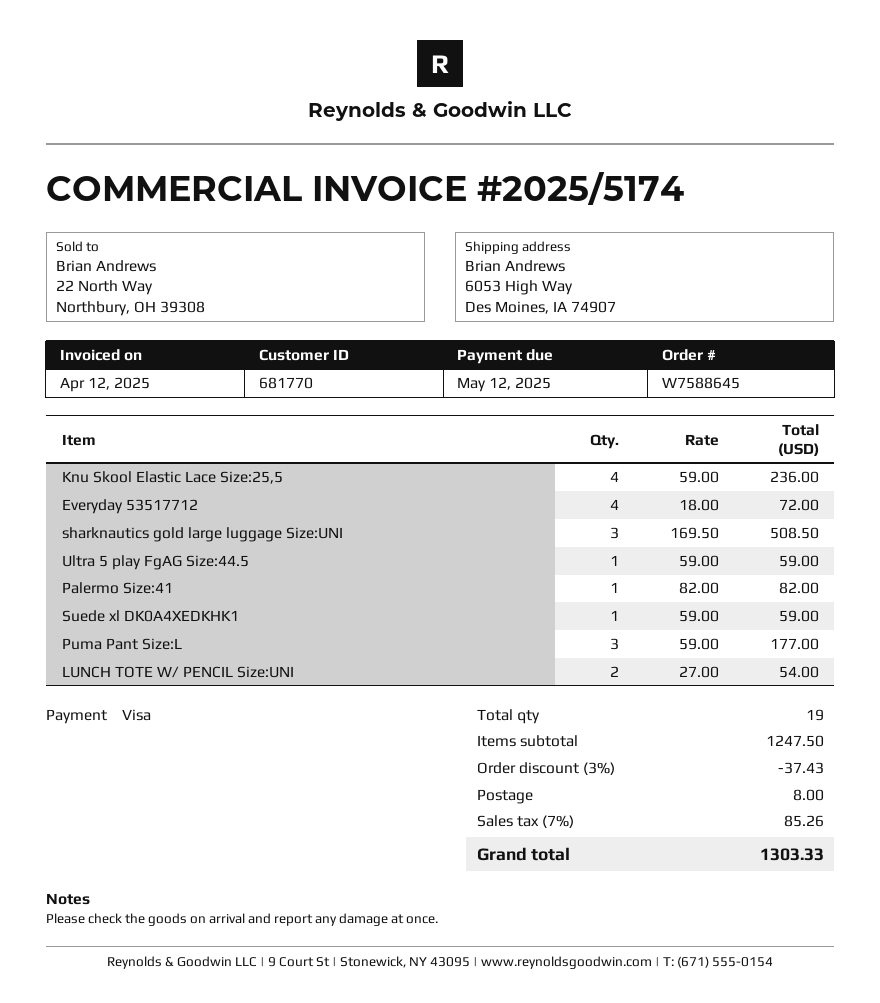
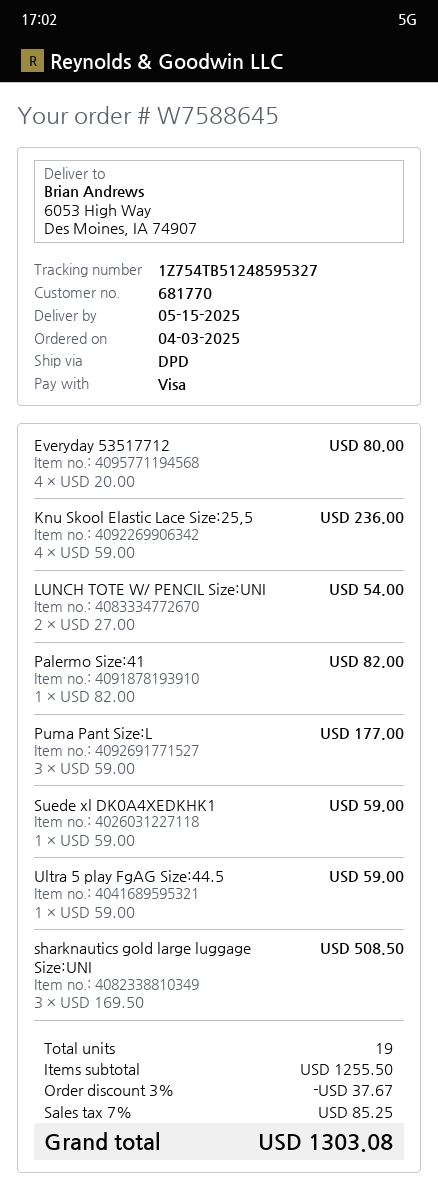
Everyday 53517712: 4 x 18.00 = 72.00 -> 4 x 20.00 = 80.00
subtotal: 1247.50 -> 1255.50
discount: 3% = 37.43 -> 3% = 37.67
shipping: 8.00 -> none
tax: 7% = 85.26 -> 7% = 85.25
total: 1303.33 -> 1303.08

